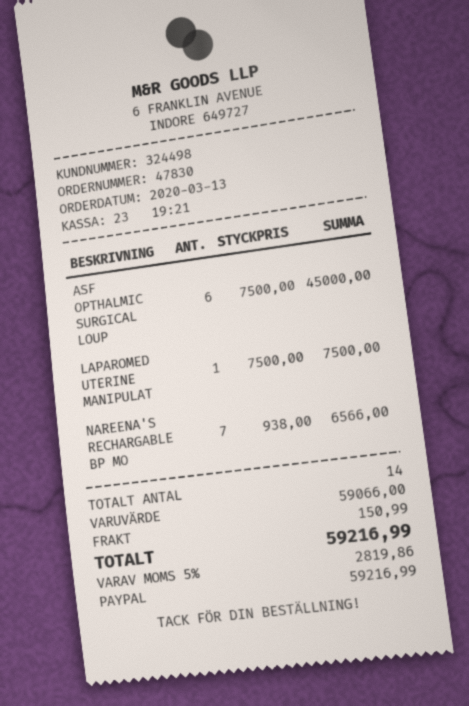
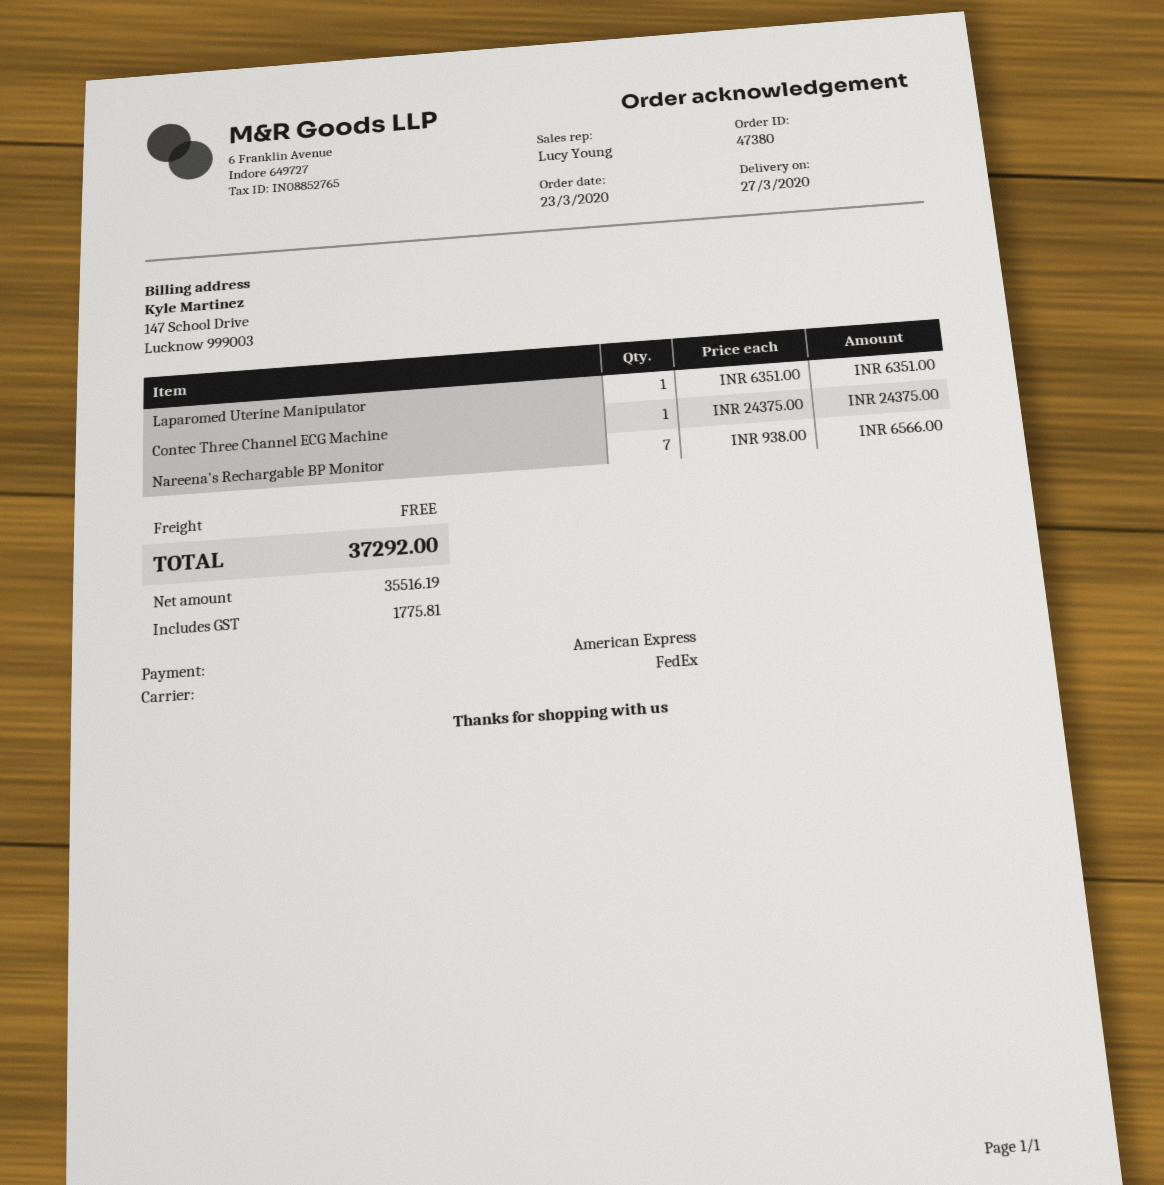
order number: 47830 -> 47380
order date: 2020-03-13 -> 2020-03-23
payment method: PayPal -> American Express
ASF OPTHALMIC SURGICAL LOUP: 6 x 7500.00 = 45000.00 -> none
LAPAROMED UTERINE MANIPULAT: 1 x 7500.00 = 7500.00 -> 1 x 6351.00 = 6351.00
Contec Three Channel ECG Machine: none -> 1 x 24375.00 = 24375.00
shipping: 150.99 -> 0.00
tax: 2819.86 -> 1775.81
total: 59216.99 -> 37292.00

